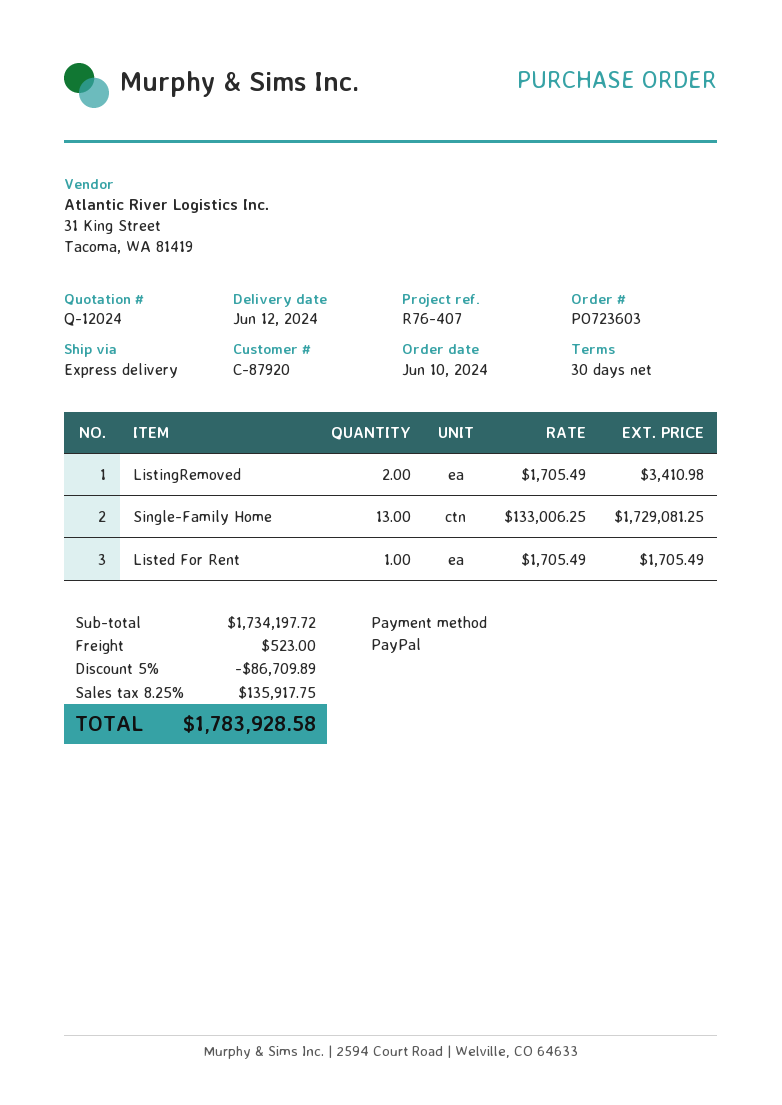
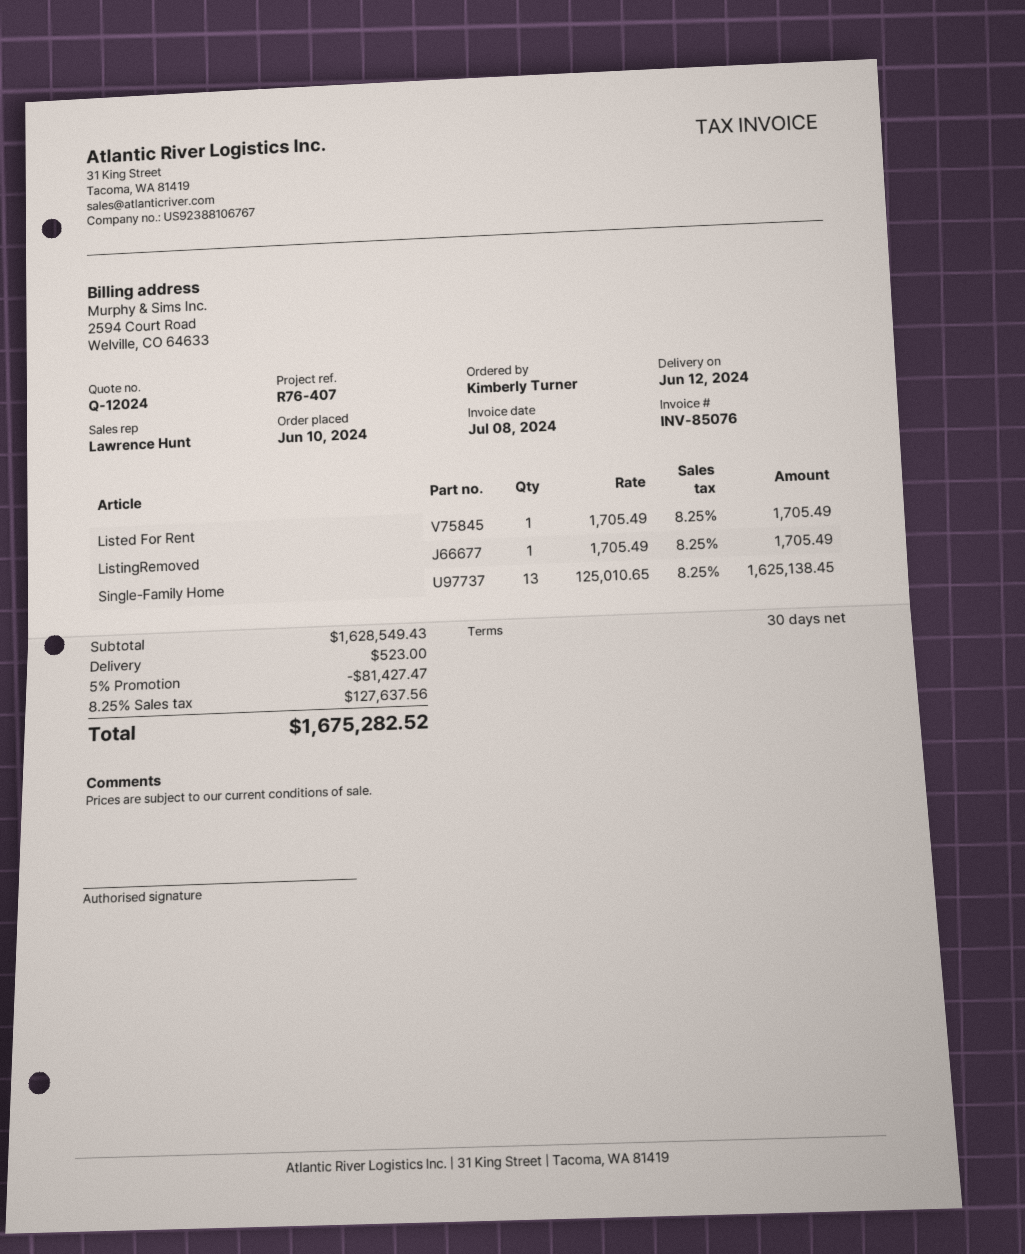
ListingRemoved: 2 x 1705.49 = 3410.98 -> 1 x 1705.49 = 1705.49
Single-Family Home: 13 x 133006.25 = 1729081.25 -> 13 x 125010.65 = 1625138.45
subtotal: 1734197.72 -> 1628549.43
discount: 5% = 86709.89 -> 5% = 81427.47
tax: 8.25% = 135917.75 -> 8.25% = 127637.56
total: 1783928.58 -> 1675282.52

